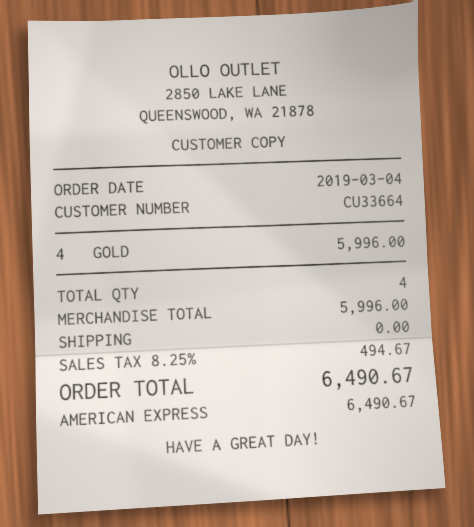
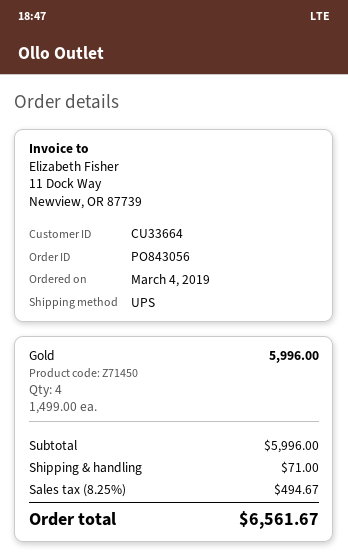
shipping: 0.00 -> 71.00
total: 6490.67 -> 6561.67

